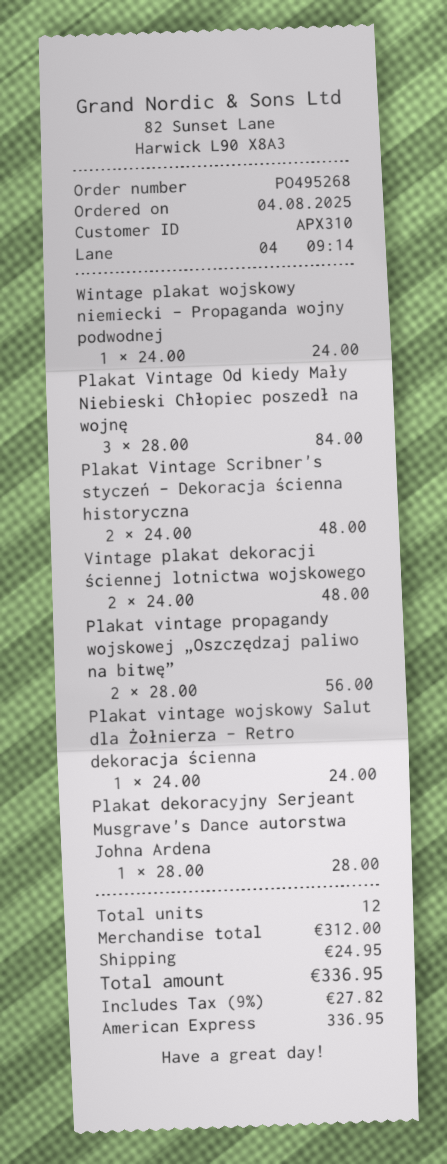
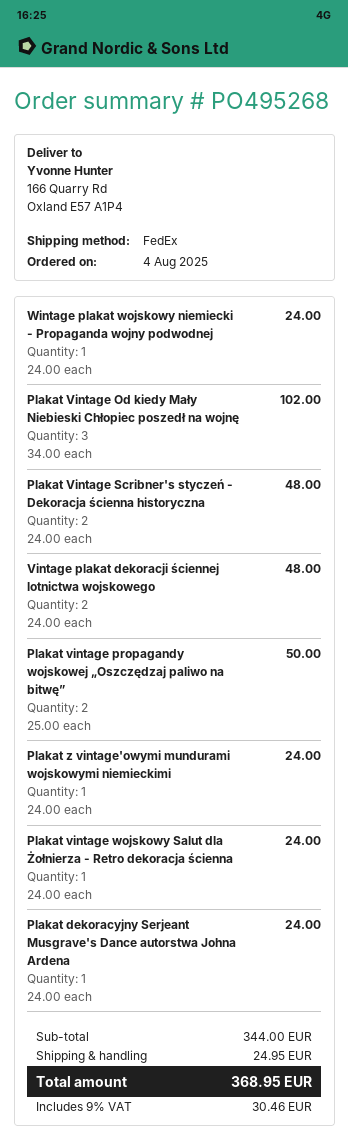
Plakat Vintage Od kiedy Mały Niebieski Chłopiec poszedł na wojnę: 3 x 28.00 = 84.00 -> 3 x 34.00 = 102.00
Plakat vintage propagandy wojskowej „Oszczędzaj paliwo na bitwę”: 2 x 28.00 = 56.00 -> 2 x 25.00 = 50.00
Plakat dekoracyjny Serjeant Musgrave's Dance autorstwa Johna Ardena: 1 x 28.00 = 28.00 -> 1 x 24.00 = 24.00
Plakat z vintage'owymi mundurami wojskowymi niemieckimi: none -> 1 x 24.00 = 24.00
subtotal: 312.00 -> 344.00
tax: 9% = 27.82 -> 9% = 30.46
total: 336.95 -> 368.95

